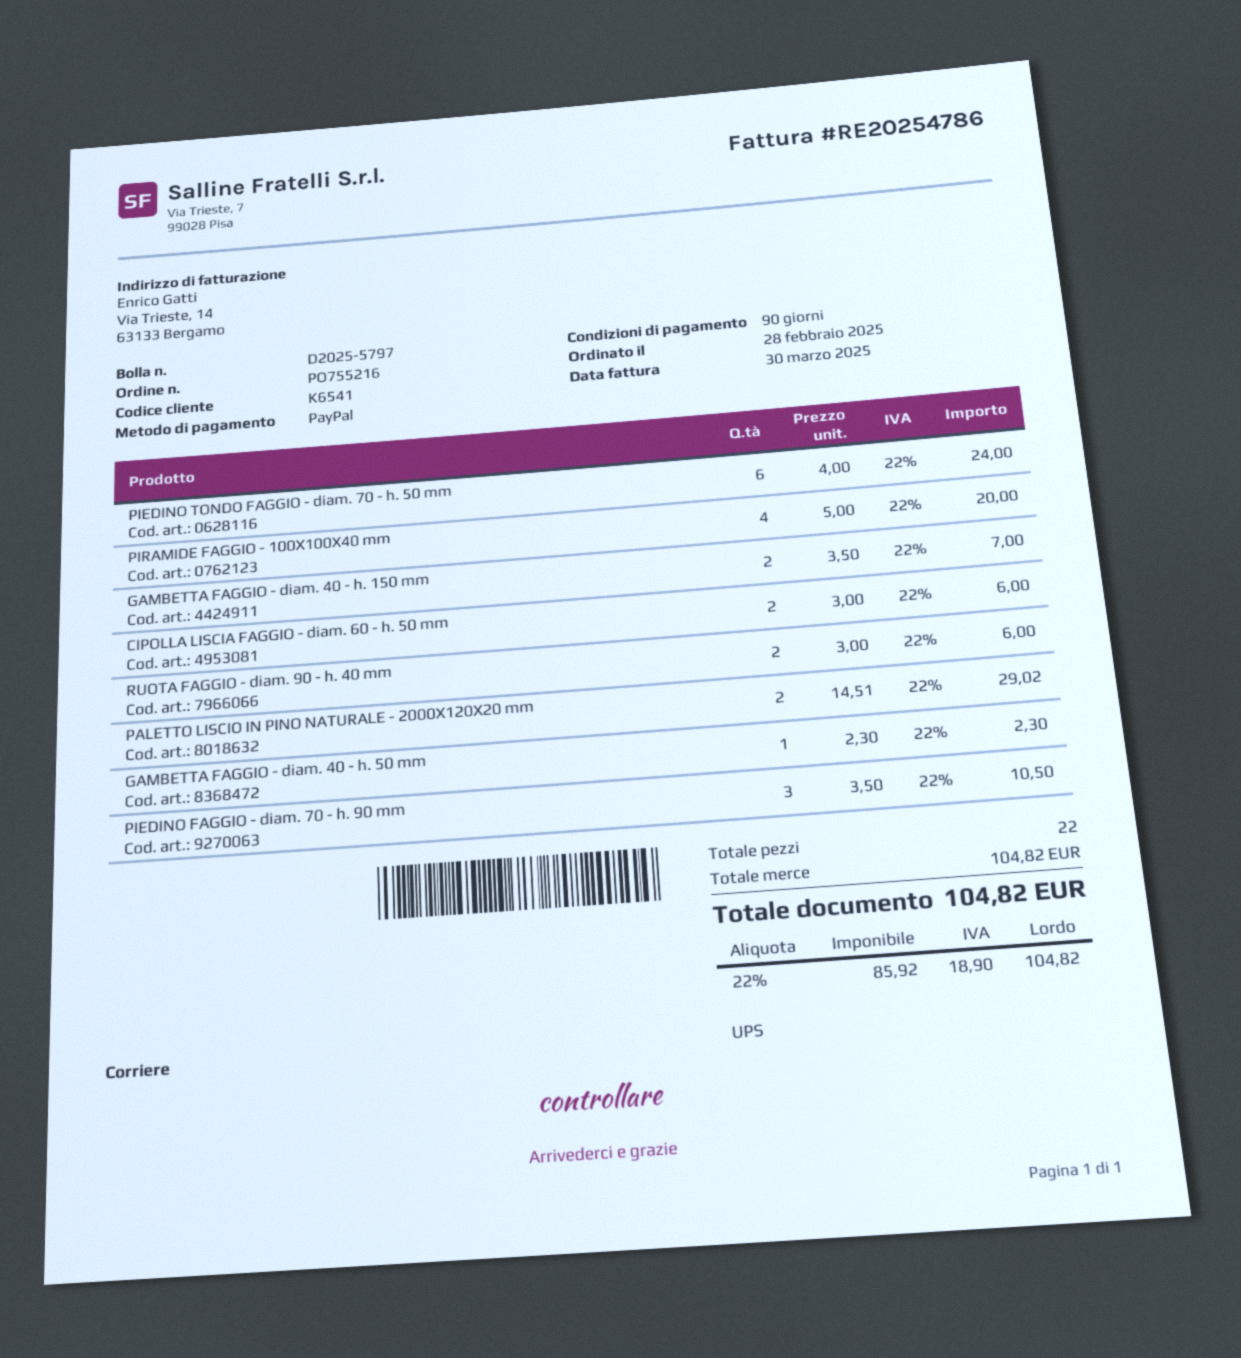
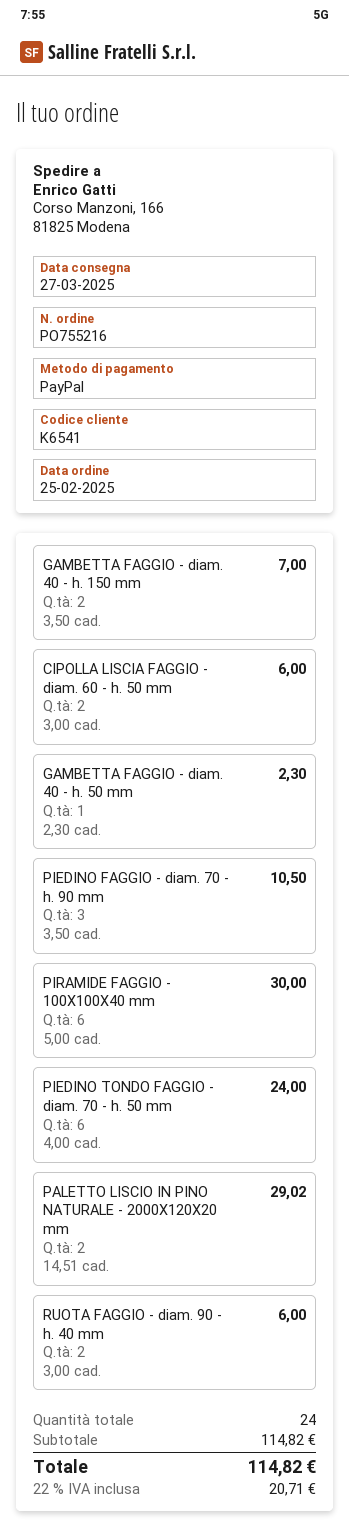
order date: 2025-02-28 -> 2025-02-25
PIRAMIDE FAGGIO - 100X100X40 mm: 4 x 5.00 = 20.00 -> 6 x 5.00 = 30.00
total quantity: 22 -> 24
subtotal: 104.82 -> 114.82
tax: 22% = 18.90 -> 22% = 20.71
total: 104.82 -> 114.82

